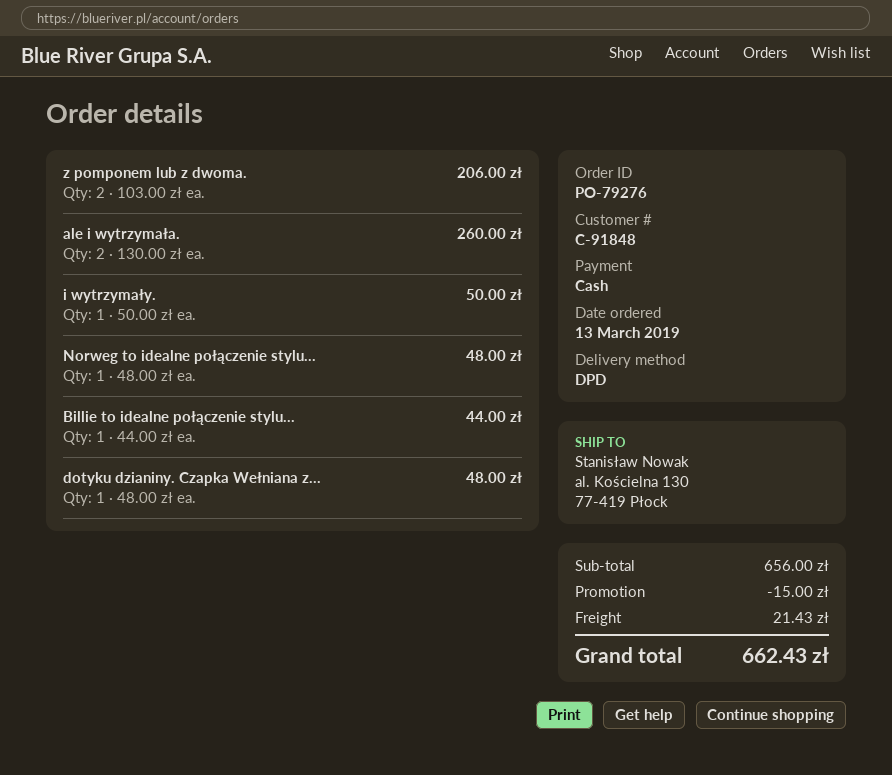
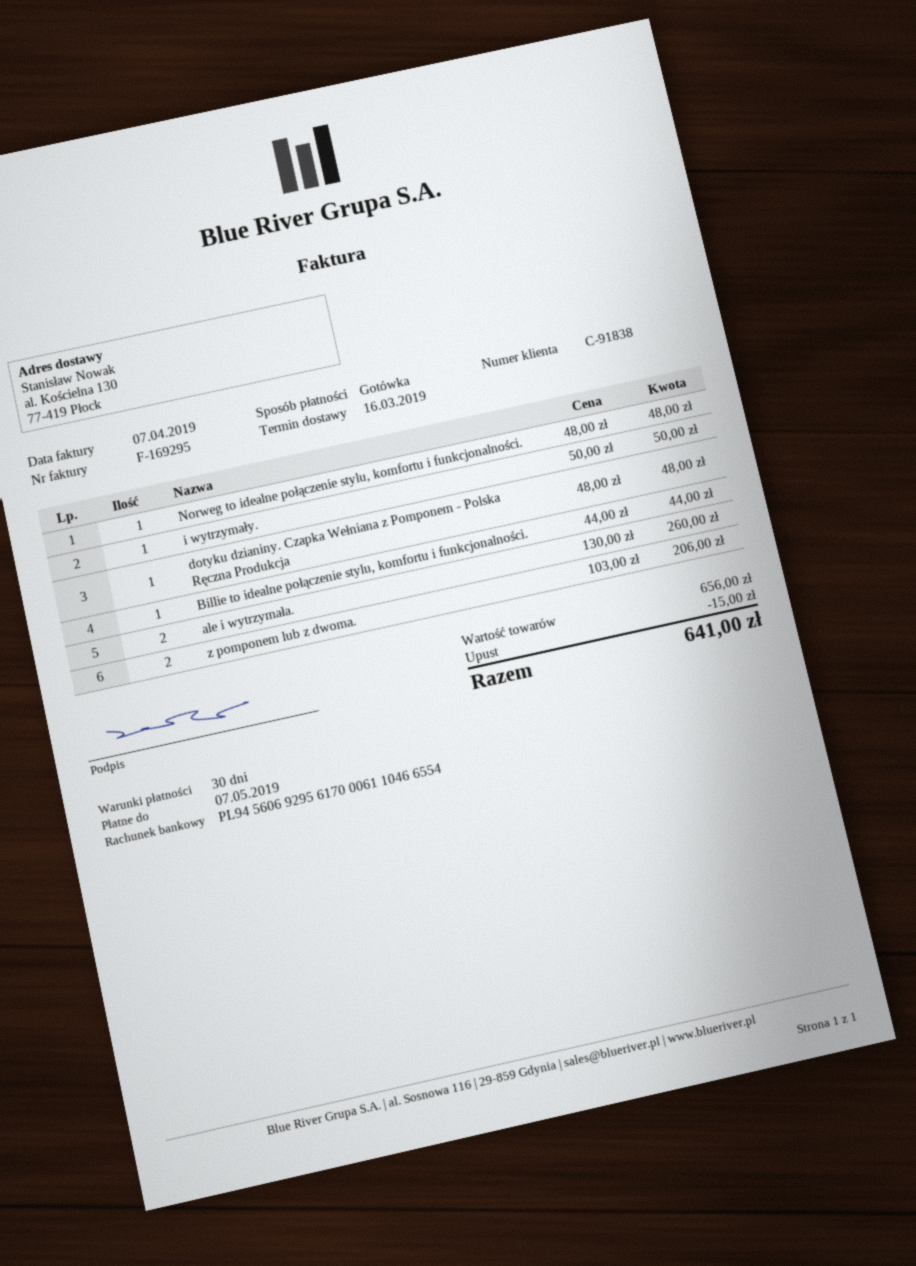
customer number: C-91848 -> C-91838
shipping: 21.43 -> none
total: 662.43 -> 641.00

